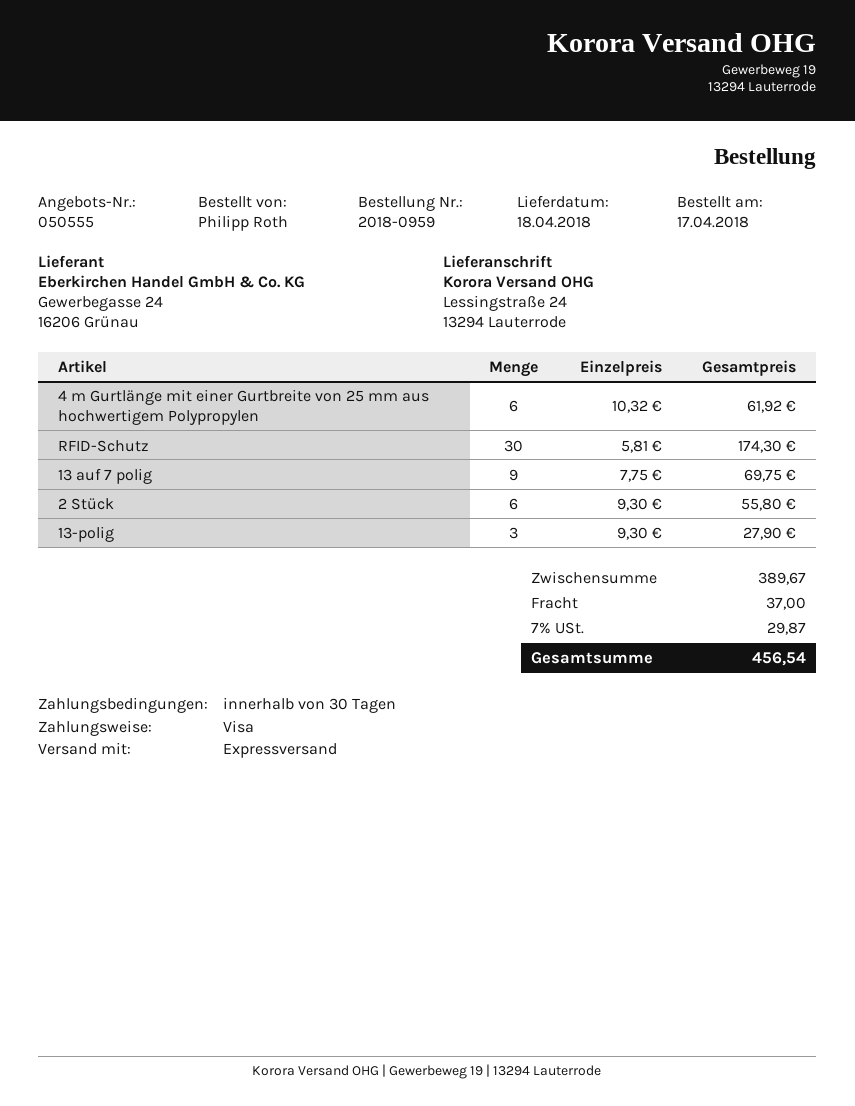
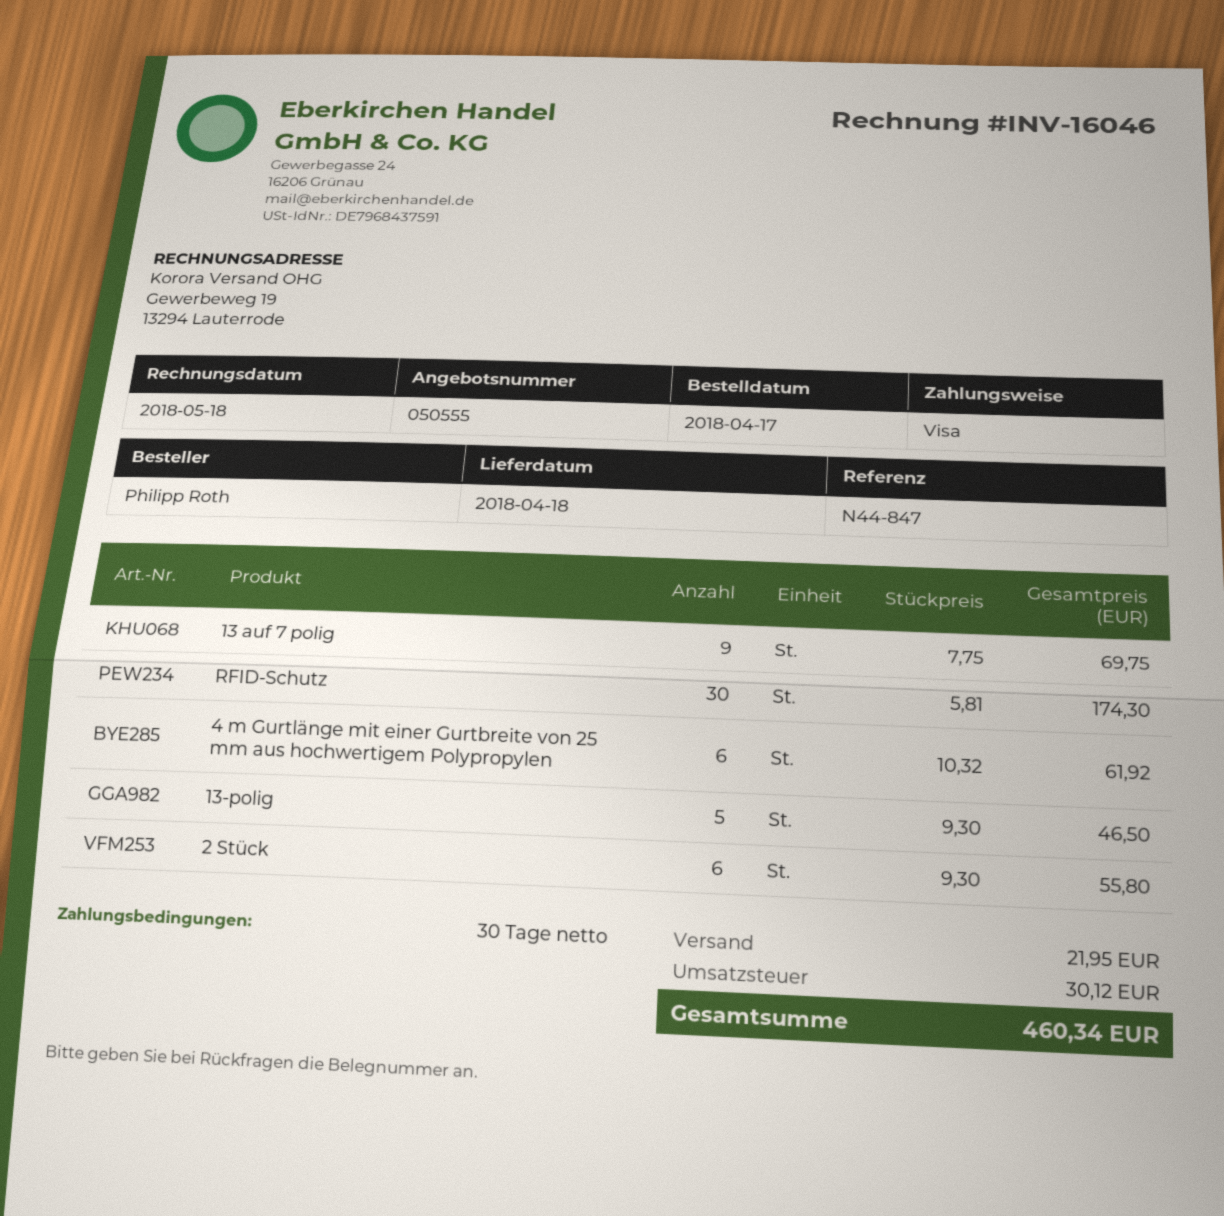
13-polig: 3 x 9.30 = 27.90 -> 5 x 9.30 = 46.50
shipping: 37.00 -> 21.95
tax: 29.87 -> 30.12
total: 456.54 -> 460.34

